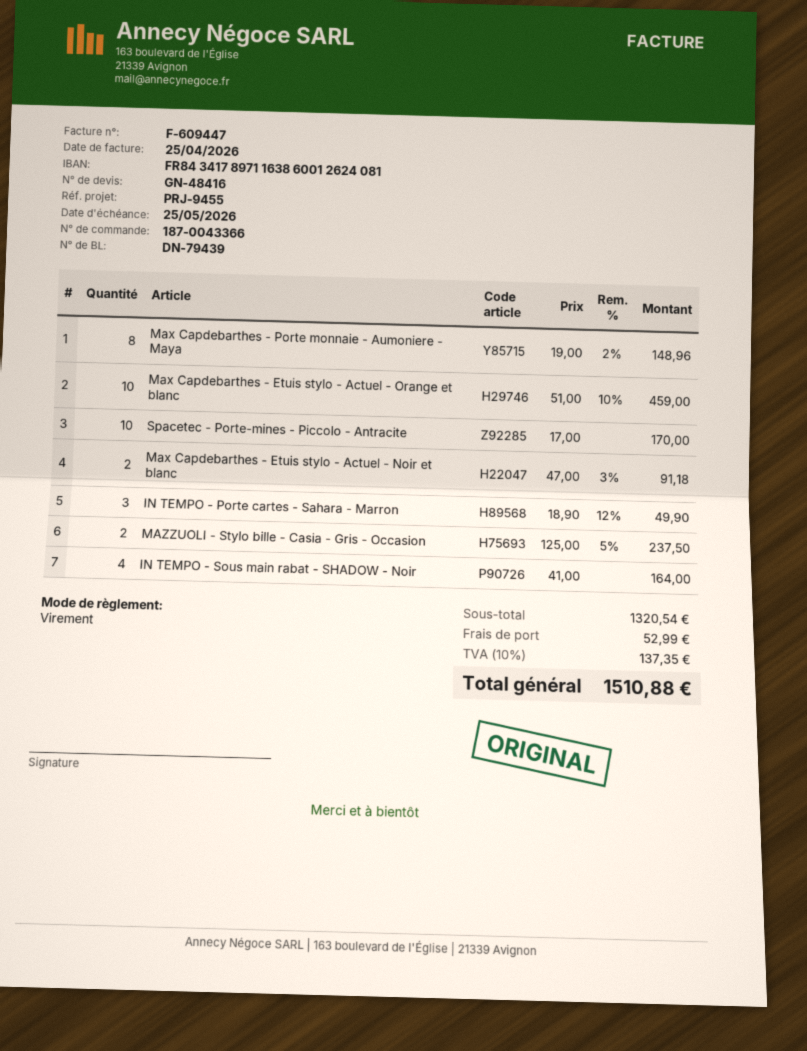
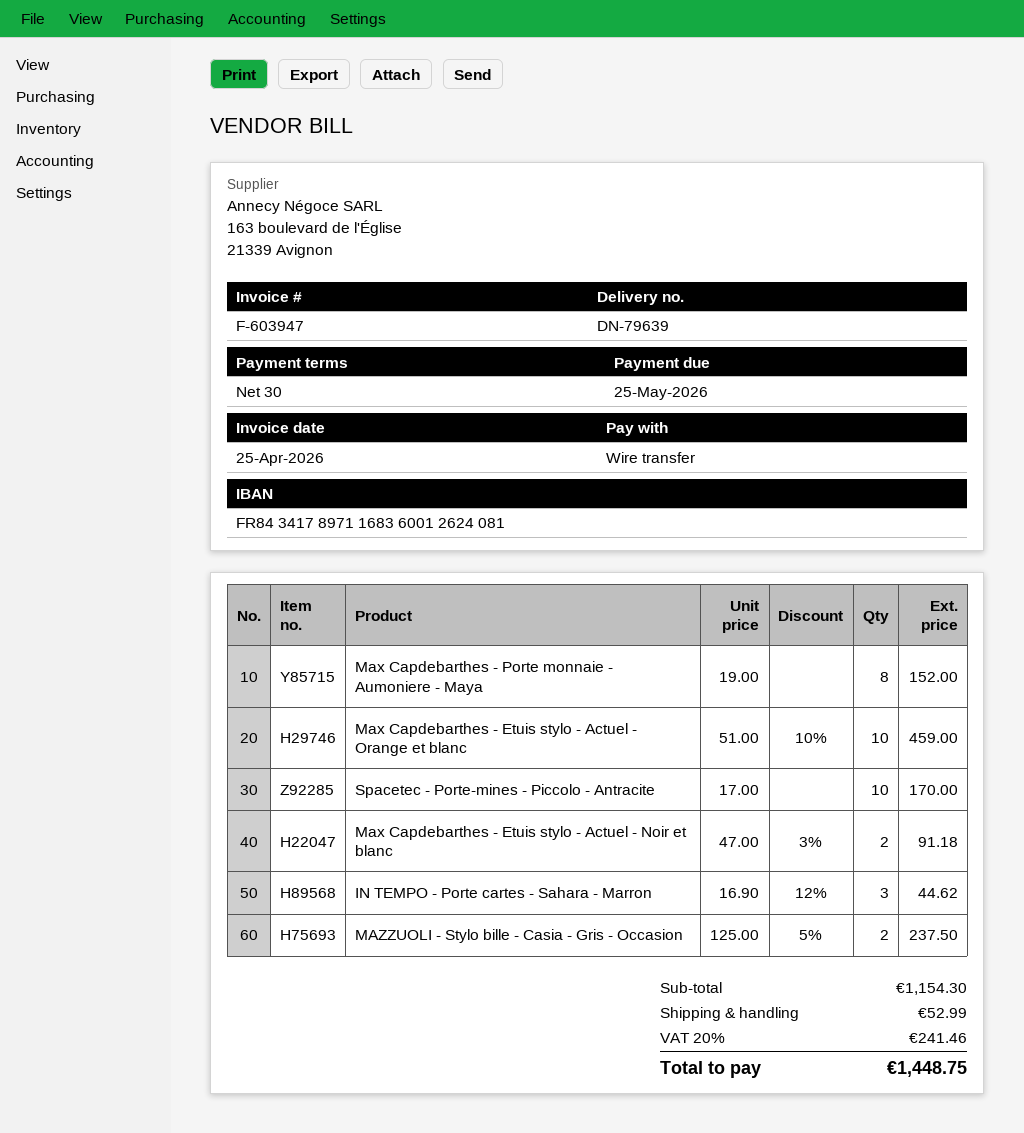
delivery note number: DN-79439 -> DN-79639
invoice number: F-609447 -> F-603947
bank account: FR8434178971163860012624081 -> FR8434178971168360012624081
Max Capdebarthes - Porte monnaie - Aumoniere - Maya: 8 x 19.00 - 2% = 148.96 -> 8 x 19.00 = 152.00
IN TEMPO - Porte cartes - Sahara - Marron: 3 x 18.90 - 12% = 49.90 -> 3 x 16.90 - 12% = 44.62
IN TEMPO - Sous main rabat - SHADOW - Noir: 4 x 41.00 = 164.00 -> none
subtotal: 1320.54 -> 1154.30
tax: 10% = 137.35 -> 20% = 241.46
total: 1510.88 -> 1448.75

